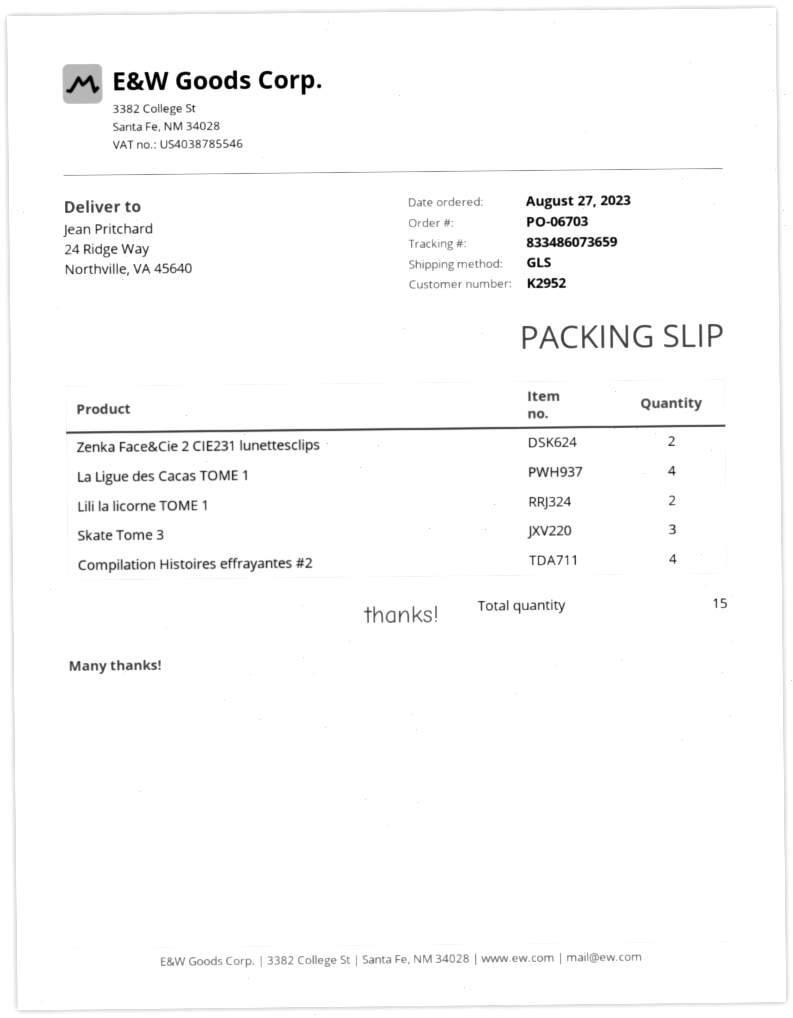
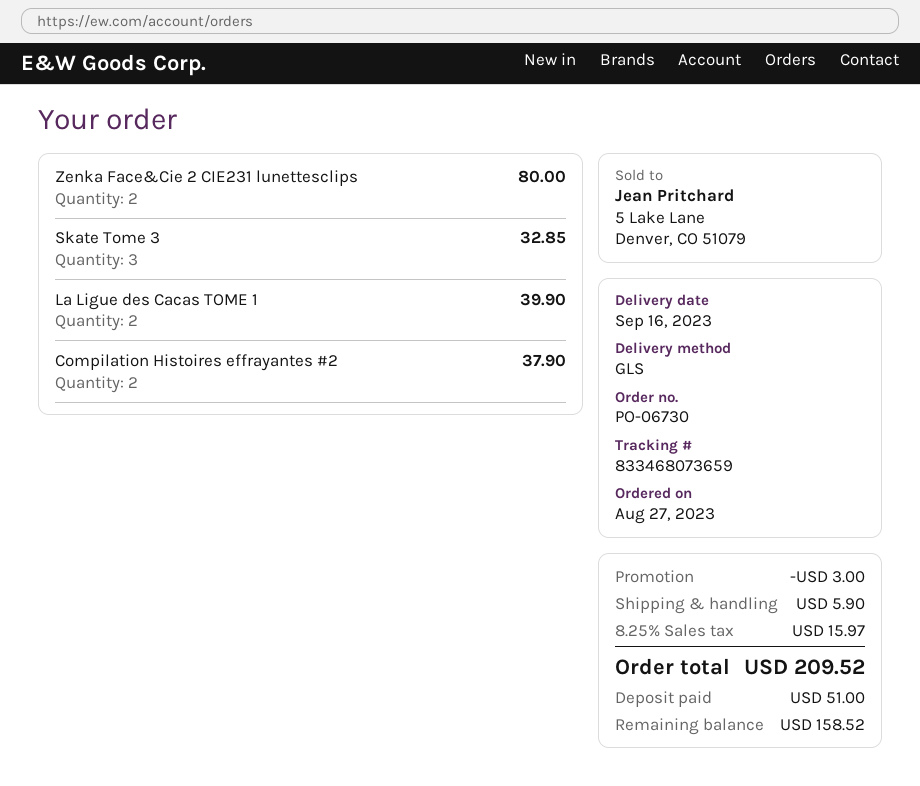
order number: PO-06703 -> PO-06730
tracking number: 833486073659 -> 833468073659
La Ligue des Cacas TOME 1: 4 -> 2
Lili la licorne TOME 1: 2 -> none
Compilation Histoires effrayantes #2: 4 -> 2

